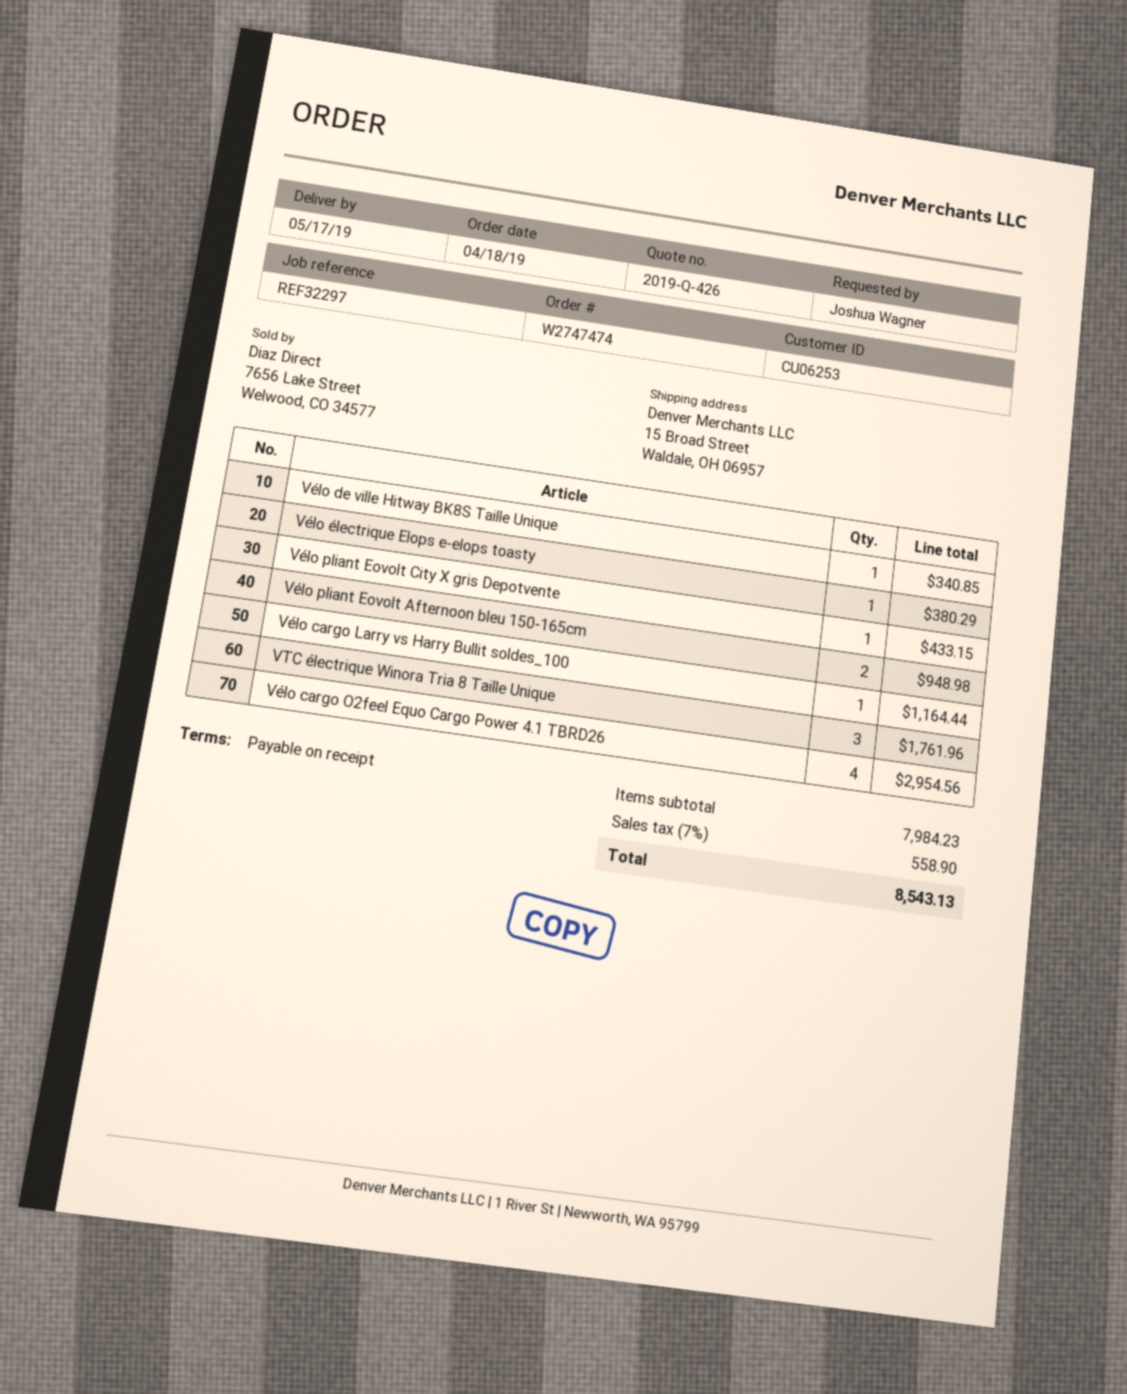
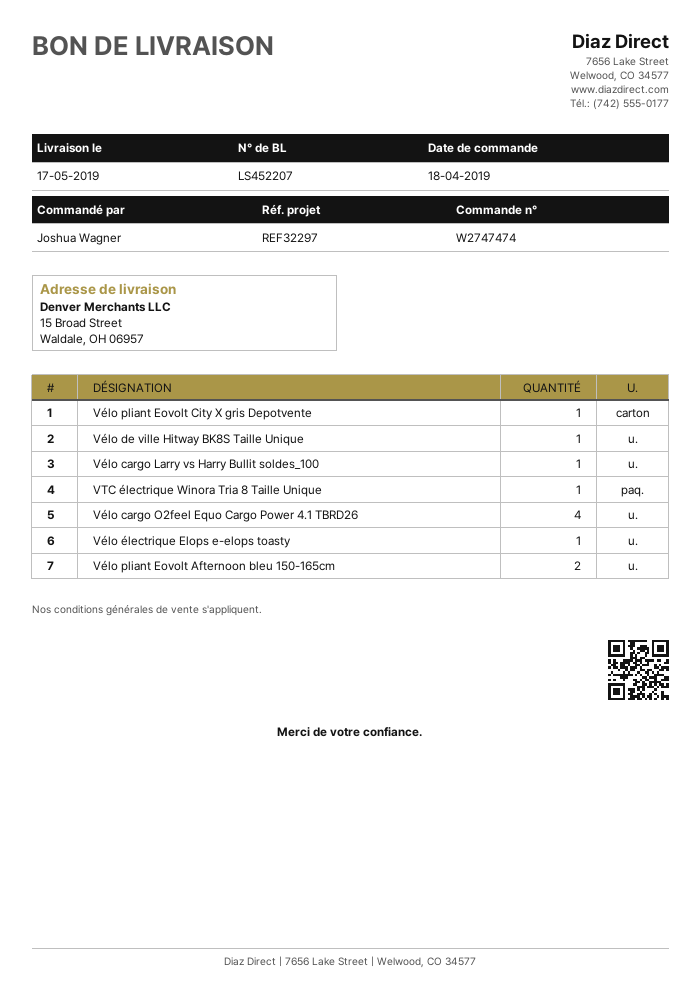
VTC électrique Winora Tria 8 Taille Unique: 3 -> 1

